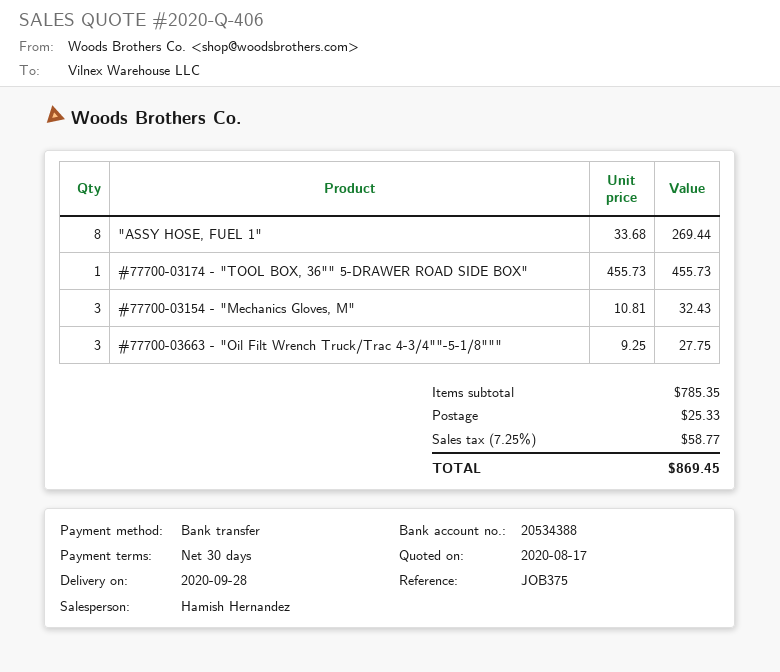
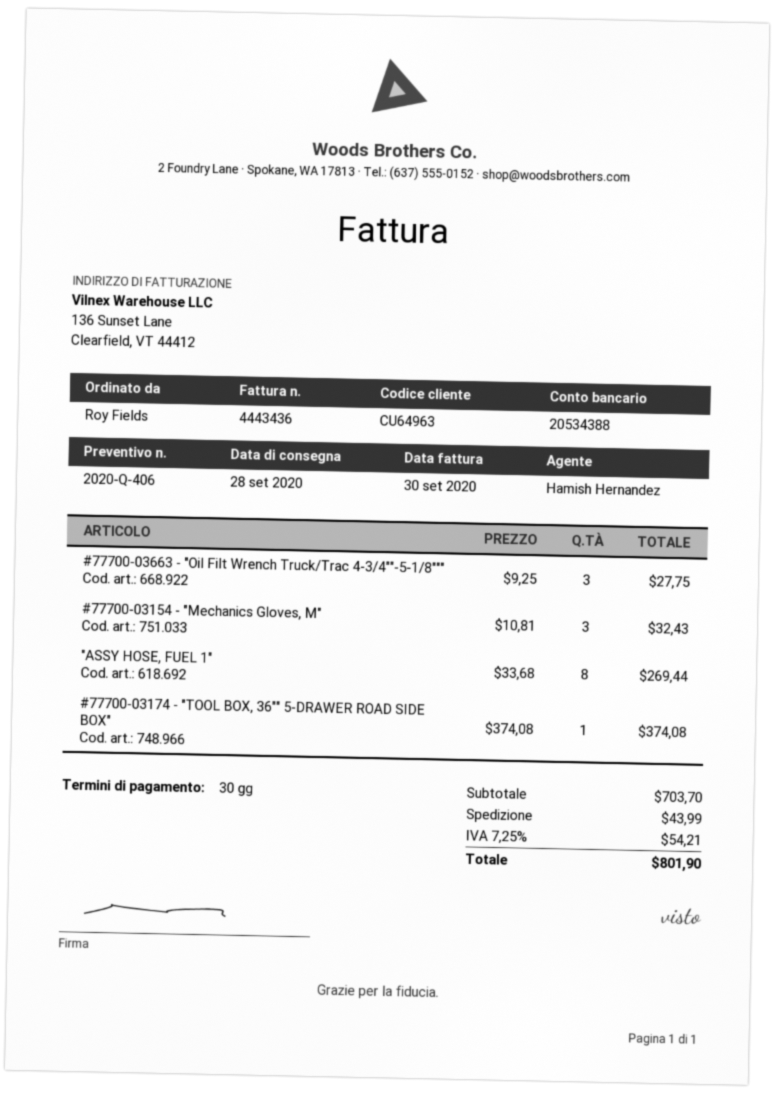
#77700-03174 - "TOOL BOX, 36"" 5-DRAWER ROAD SIDE BOX": 1 x 455.73 = 455.73 -> 1 x 374.08 = 374.08
subtotal: 785.35 -> 703.70
shipping: 25.33 -> 43.99
tax: 7.25% = 58.77 -> 7.25% = 54.21
total: 869.45 -> 801.90

